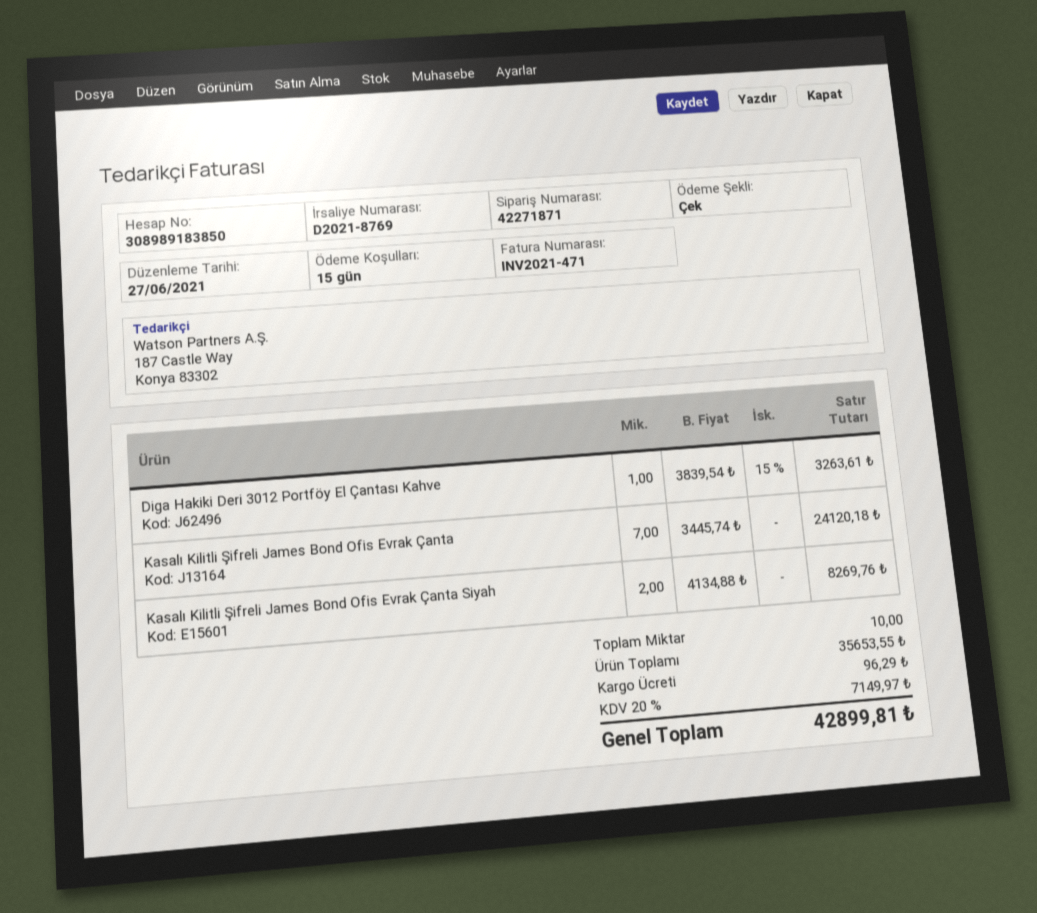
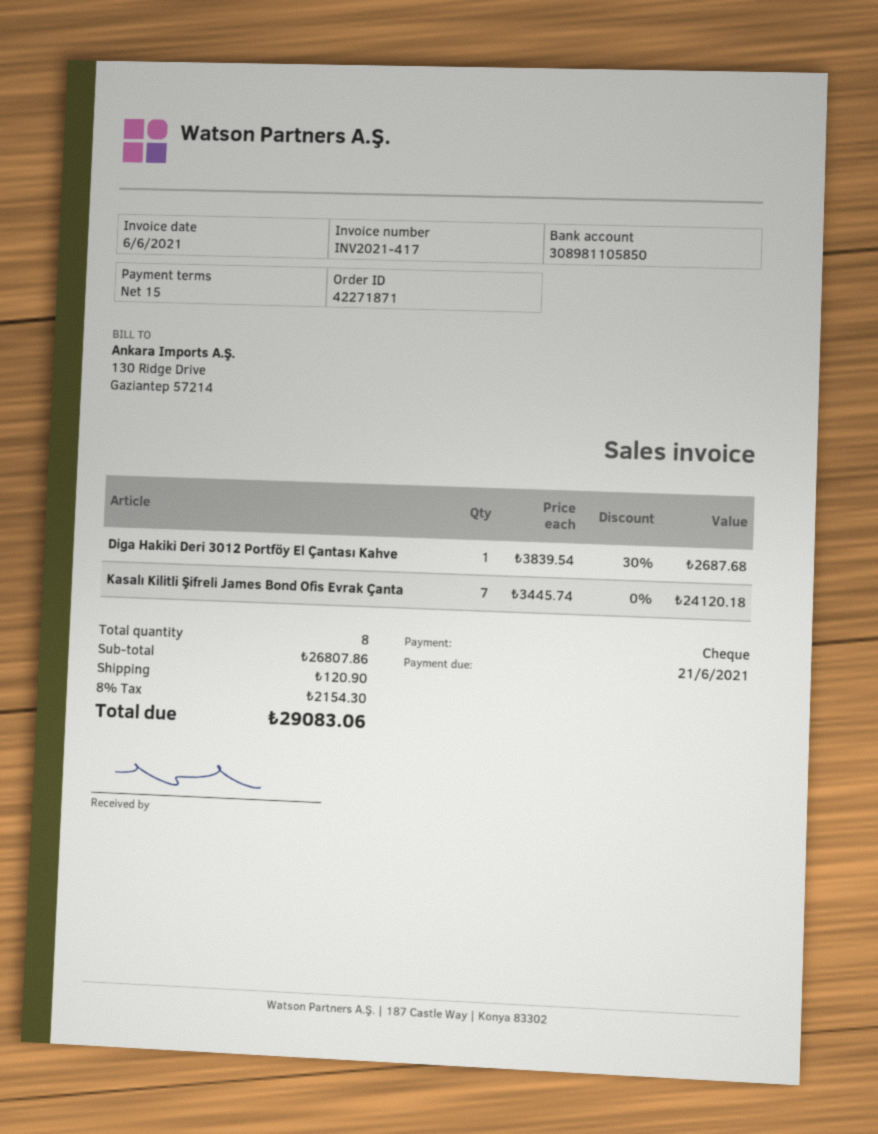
invoice number: INV2021-471 -> INV2021-417
invoice date: 2021-06-27 -> 2021-06-06
bank account: 308989183850 -> 308981105850
Diga Hakiki Deri 3012 Portföy El Çantası Kahve: 1 x 3839.54 - 15% = 3263.61 -> 1 x 3839.54 - 30% = 2687.68
Kasalı Kilitli Şifreli James Bond Ofis Evrak Çanta Siyah: 2 x 4134.88 = 8269.76 -> none
total quantity: 10 -> 8
subtotal: 35653.55 -> 26807.86
shipping: 96.29 -> 120.90
tax: 20% = 7149.97 -> 8% = 2154.30
total: 42899.81 -> 29083.06

